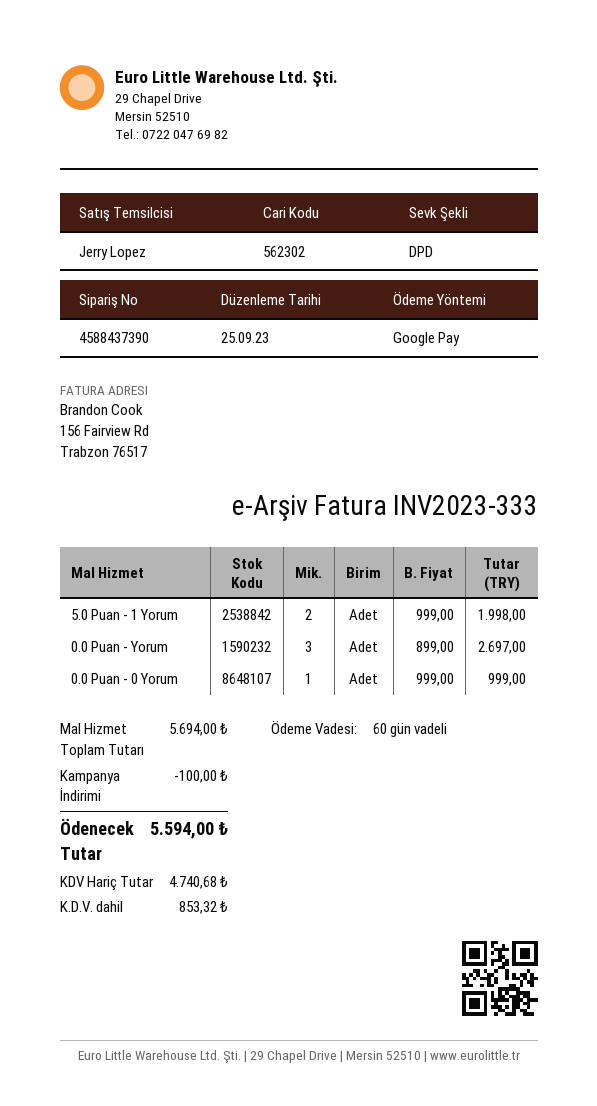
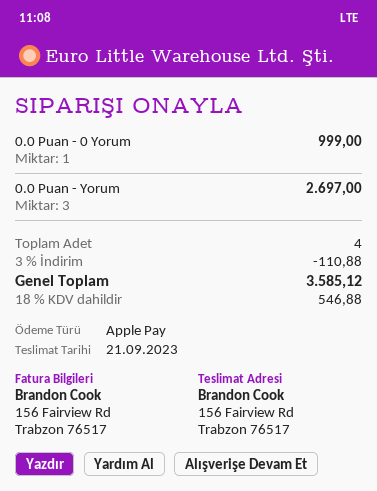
payment method: Google Pay -> Apple Pay
5.0 Puan - 1 Yorum: 2 for 1998.00 -> none
discount: 100.00 -> 110.88
tax: 853.32 -> 546.88
total: 5594.00 -> 3585.12

